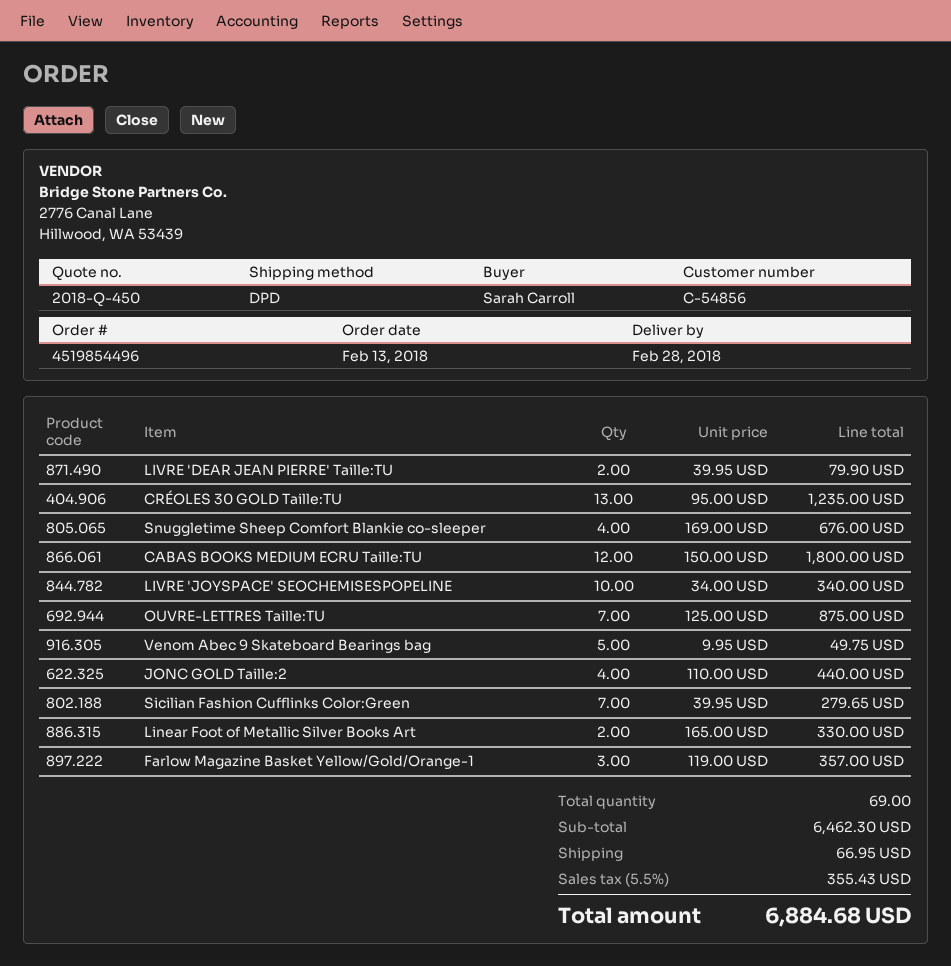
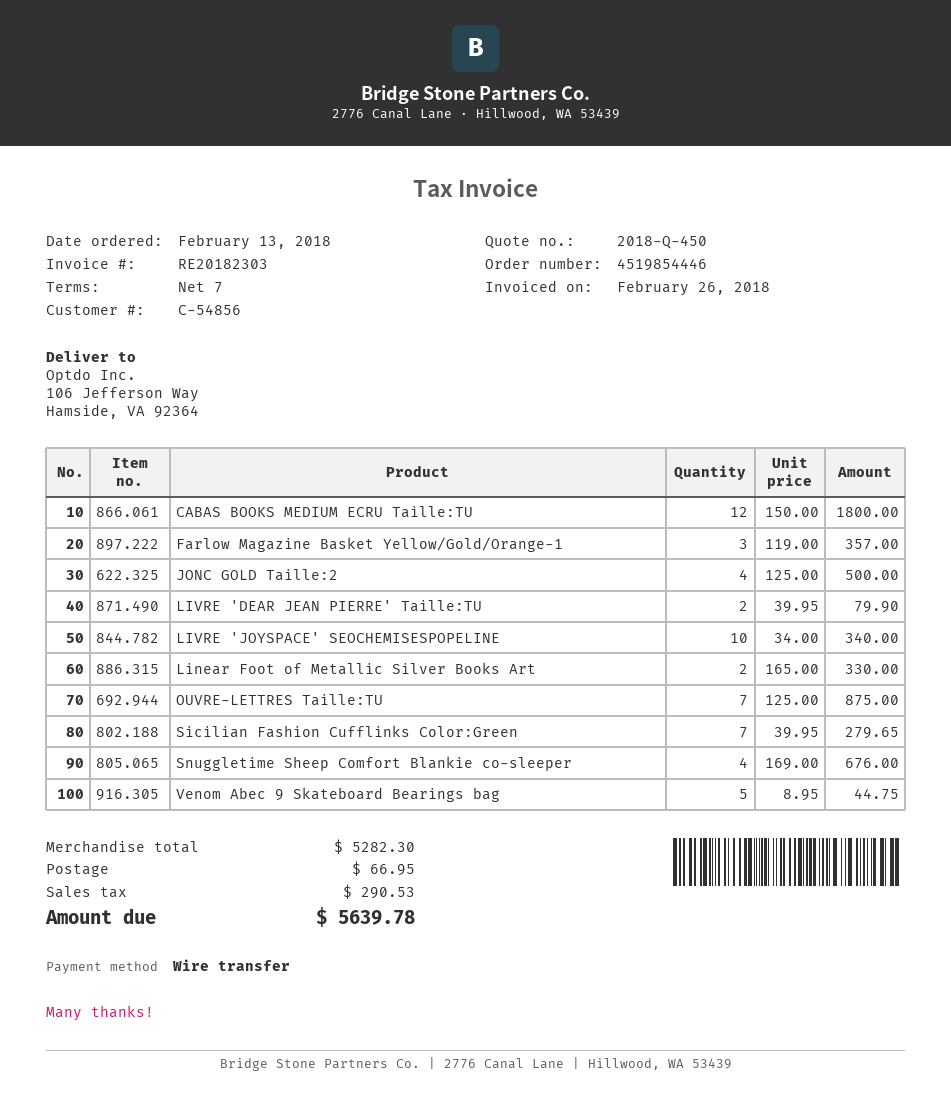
order number: 4519854496 -> 4519854446
CRÉOLES 30 GOLD Taille:TU: 13 x 95.00 = 1235.00 -> none
Venom Abec 9 Skateboard Bearings bag: 5 x 9.95 = 49.75 -> 5 x 8.95 = 44.75
JONC GOLD Taille:2: 4 x 110.00 = 440.00 -> 4 x 125.00 = 500.00
subtotal: 6462.30 -> 5282.30
tax: 355.43 -> 290.53
total: 6884.68 -> 5639.78

